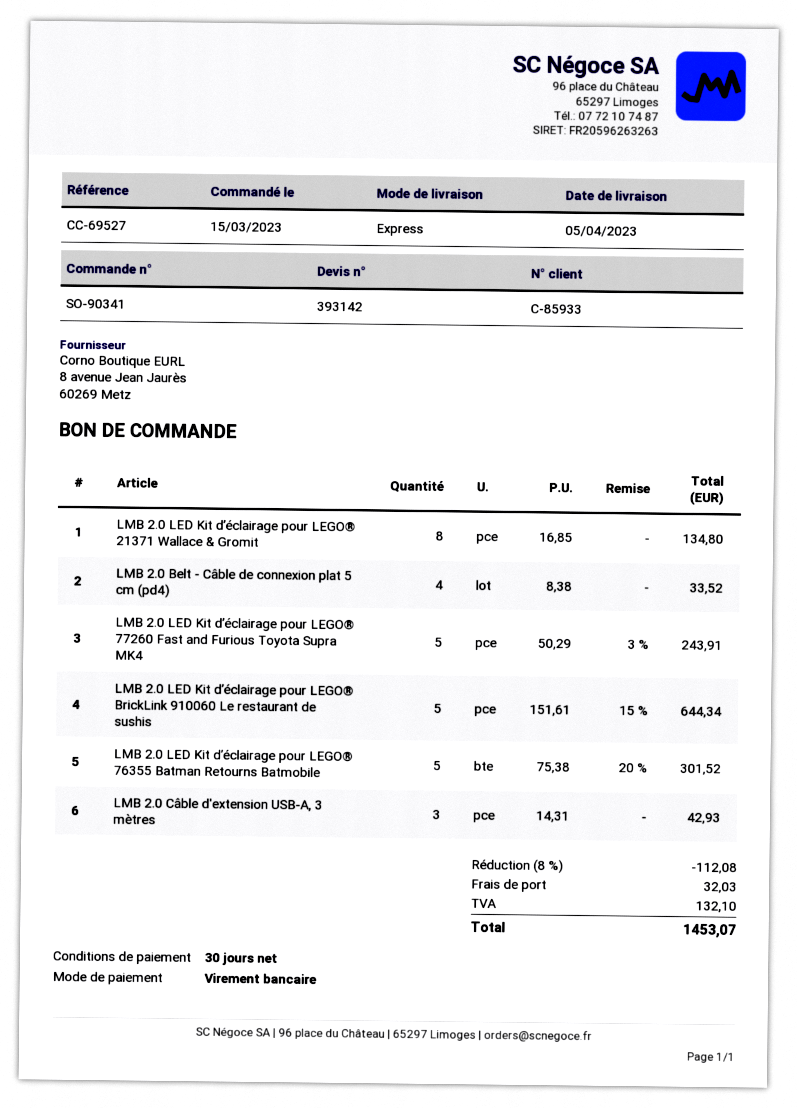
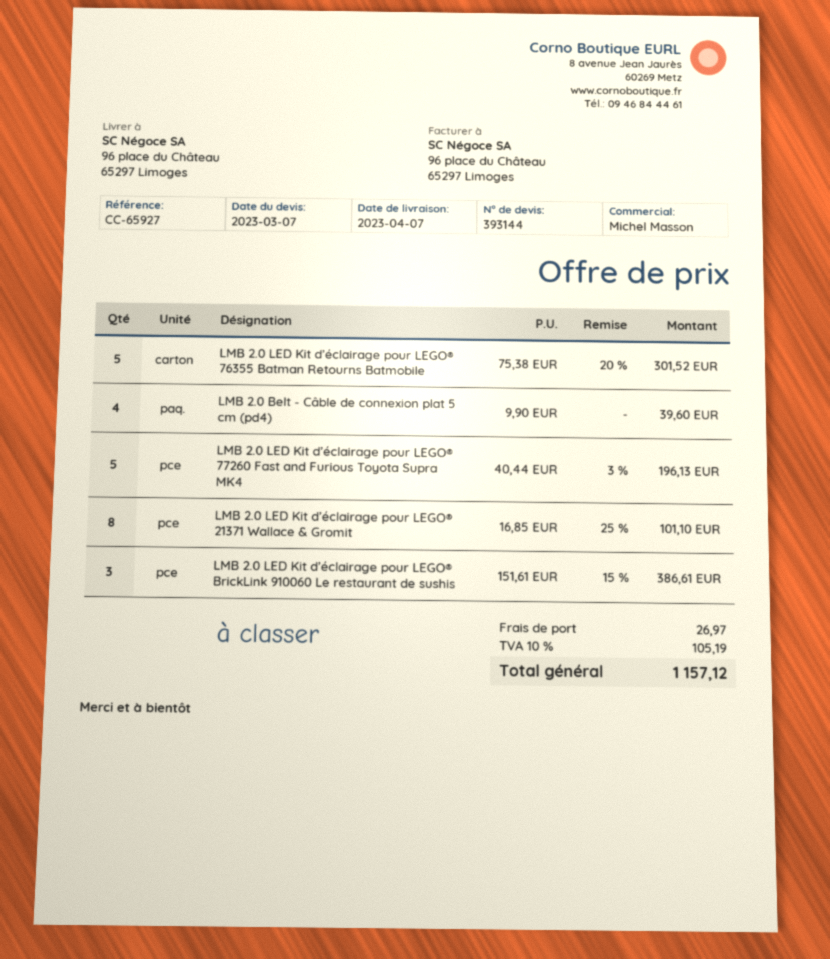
quote number: 393142 -> 393144
delivery date: 2023-04-05 -> 2023-04-07
reference: CC-69527 -> CC-65927
LMB 2.0 LED Kit d’éclairage pour LEGO® 21371 Wallace & Gromit: 8 x 16.85 = 134.80 -> 8 x 16.85 - 25% = 101.10
LMB 2.0 Belt - Câble de connexion plat 5 cm (pd4): 4 x 8.38 = 33.52 -> 4 x 9.90 = 39.60
LMB 2.0 LED Kit d’éclairage pour LEGO® 77260 Fast and Furious Toyota Supra MK4: 5 x 50.29 - 3% = 243.91 -> 5 x 40.44 - 3% = 196.13
LMB 2.0 LED Kit d’éclairage pour LEGO® BrickLink 910060 Le restaurant de sushis: 5 x 151.61 - 15% = 644.34 -> 3 x 151.61 - 15% = 386.61
LMB 2.0 Câble d'extension USB-A, 3 mètres: 3 x 14.31 = 42.93 -> none
discount: 8% = 112.08 -> none
shipping: 32.03 -> 26.97
tax: 132.10 -> 105.19
total: 1453.07 -> 1157.12

